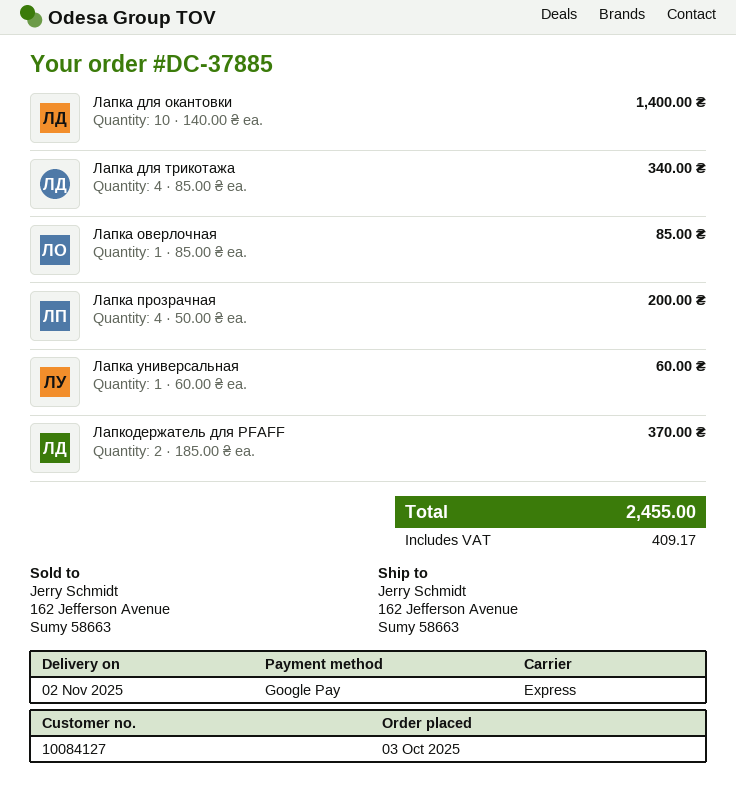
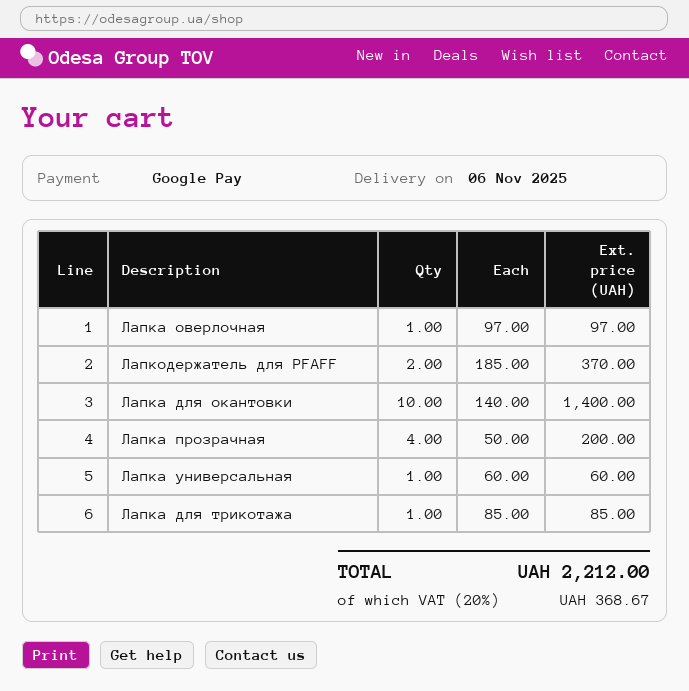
delivery date: 2025-11-02 -> 2025-11-06
Лапка для трикотажа: 4 x 85.00 = 340.00 -> 1 x 85.00 = 85.00
Лапка оверлочная: 1 x 85.00 = 85.00 -> 1 x 97.00 = 97.00
tax: 409.17 -> 368.67
total: 2455.00 -> 2212.00

